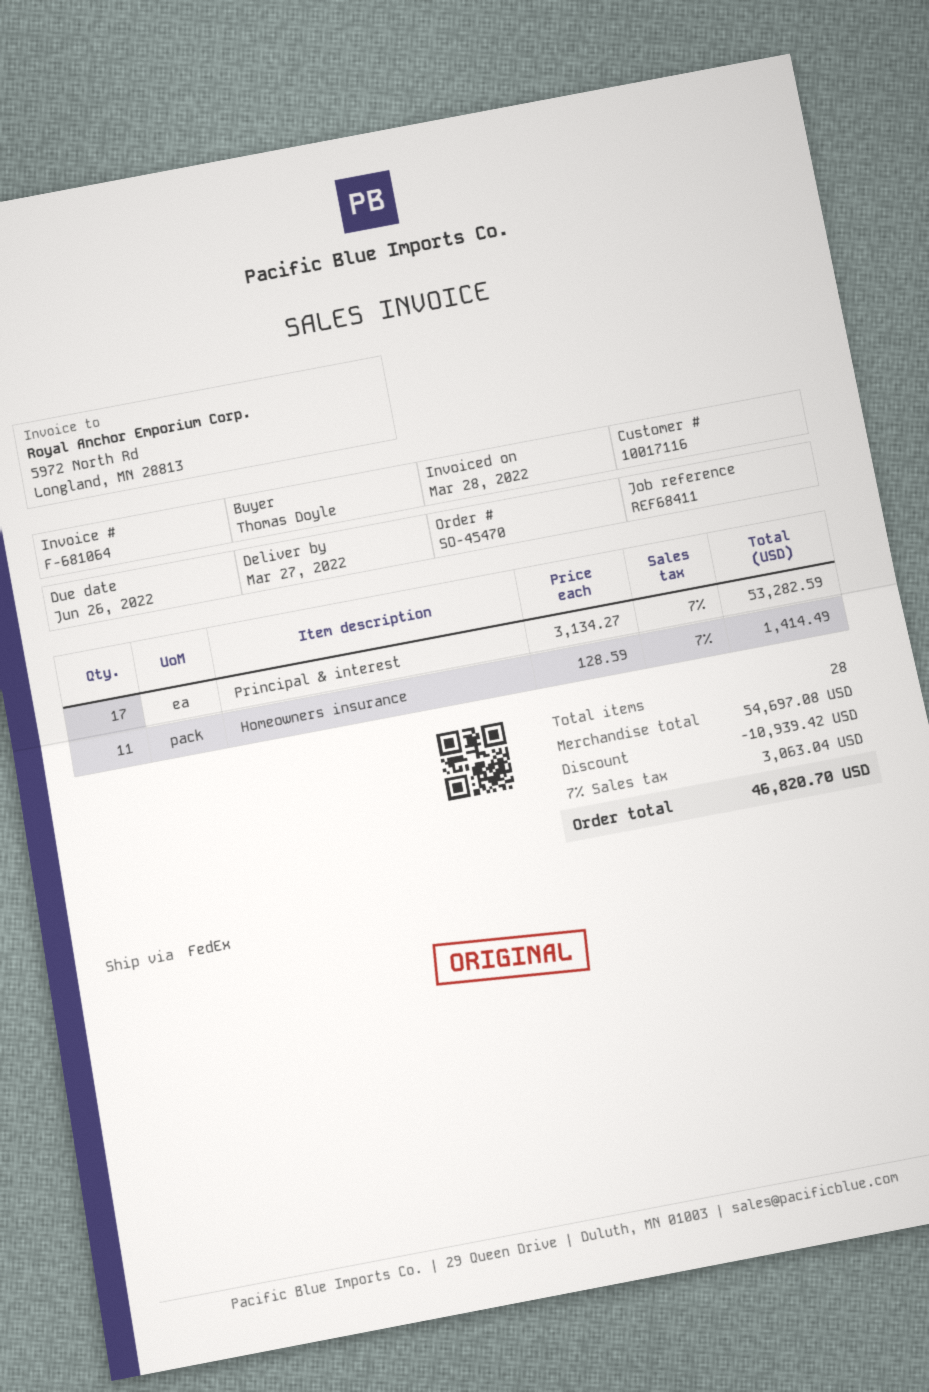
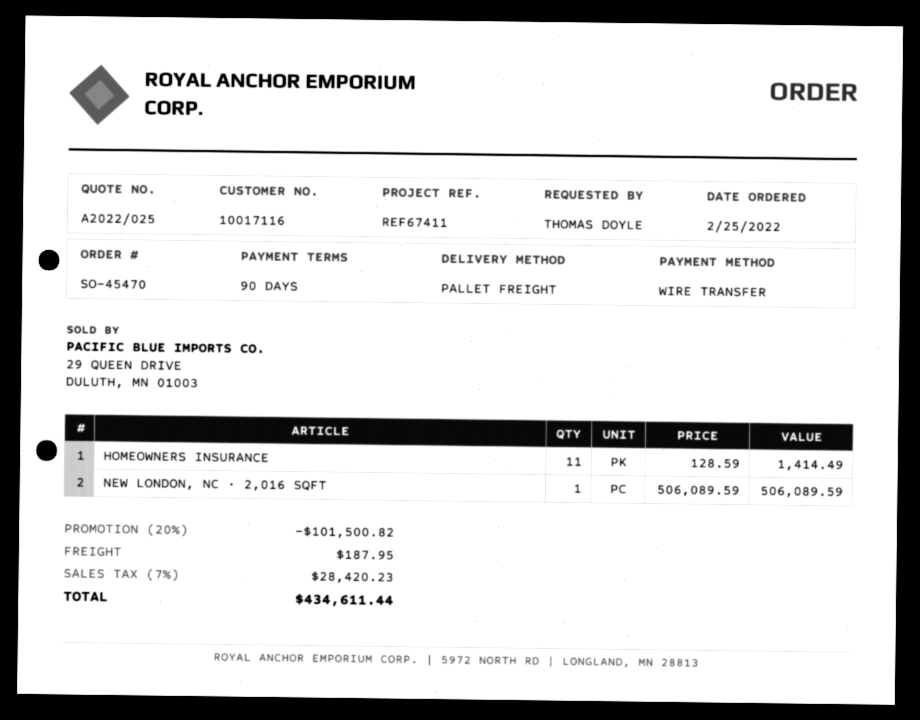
reference: REF68411 -> REF67411
shipping method: FedEx -> pallet freight
Principal & interest: 17 x 3134.27 = 53282.59 -> none
NEW LONDON, NC · 2,016 SQFT: none -> 1 x 506089.59 = 506089.59
discount: 10939.42 -> 101500.82
shipping: none -> 187.95
tax: 7% = 3063.04 -> 7% = 28420.23
total: 46820.70 -> 434611.44

